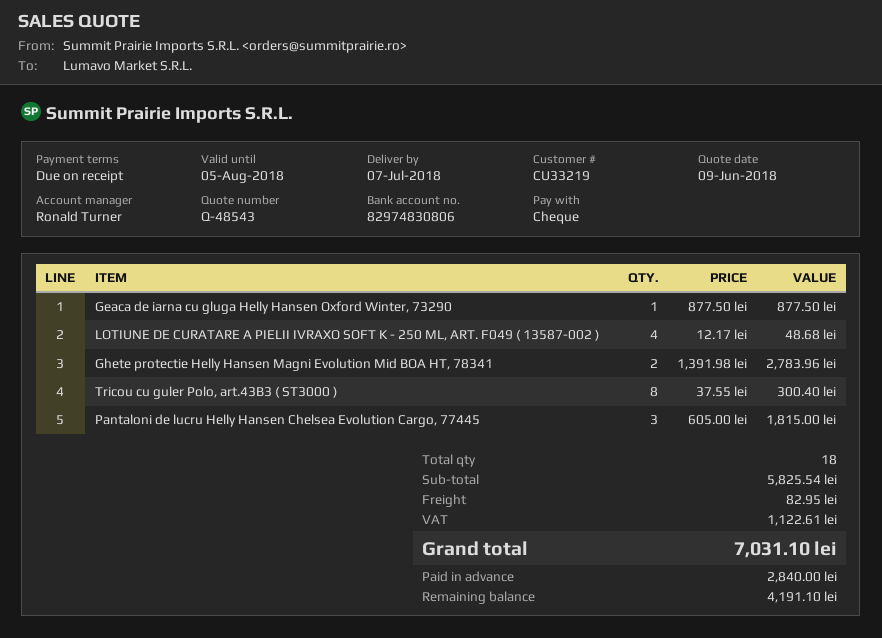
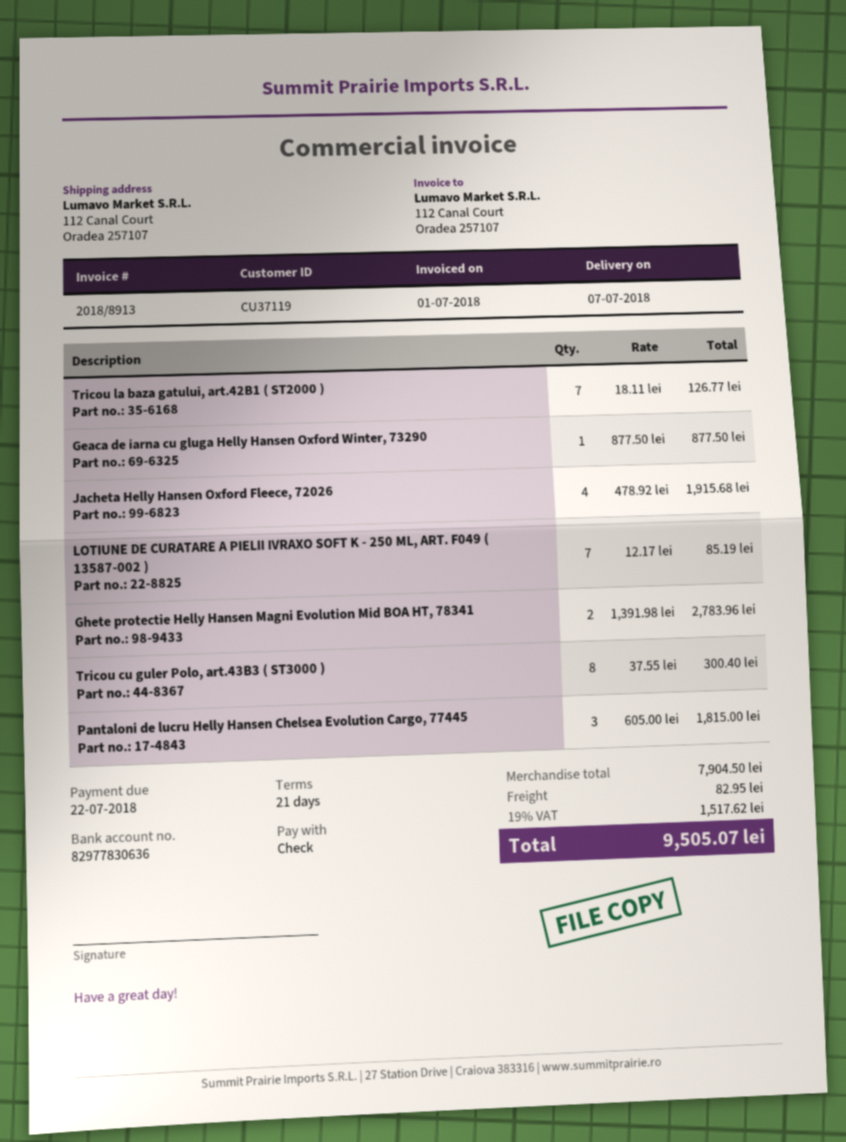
payment terms: on receipt -> 21 days
customer number: CU33219 -> CU37119
bank account: 82974830806 -> 82977830636
LOTIUNE DE CURATARE A PIELII IVRAXO SOFT K - 250 ML, ART. F049 ( 13587-002 ): 4 x 12.17 = 48.68 -> 7 x 12.17 = 85.19
Tricou la baza gatului, art.42B1 ( ST2000 ): none -> 7 x 18.11 = 126.77
Jacheta Helly Hansen Oxford Fleece, 72026: none -> 4 x 478.92 = 1915.68
subtotal: 5825.54 -> 7904.50
tax: 1122.61 -> 1517.62
total: 7031.10 -> 9505.07

